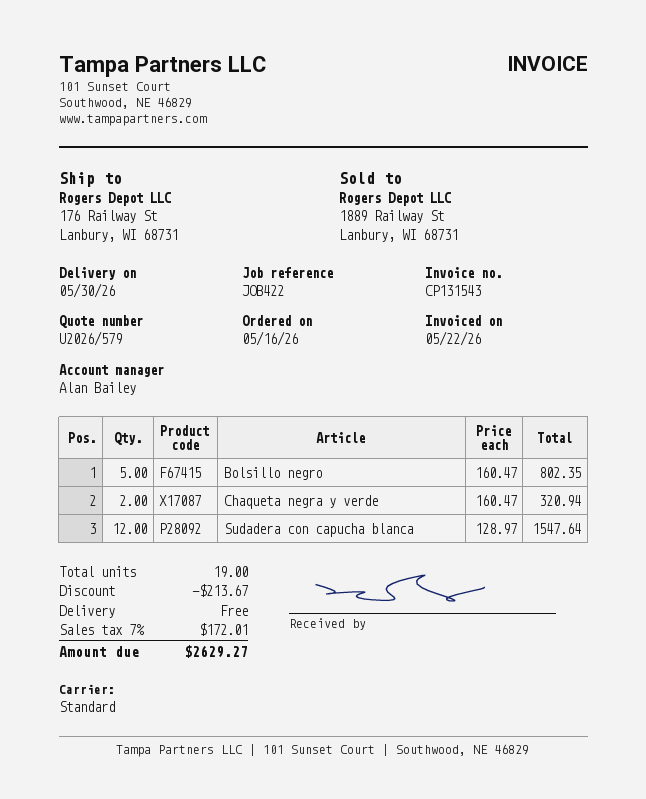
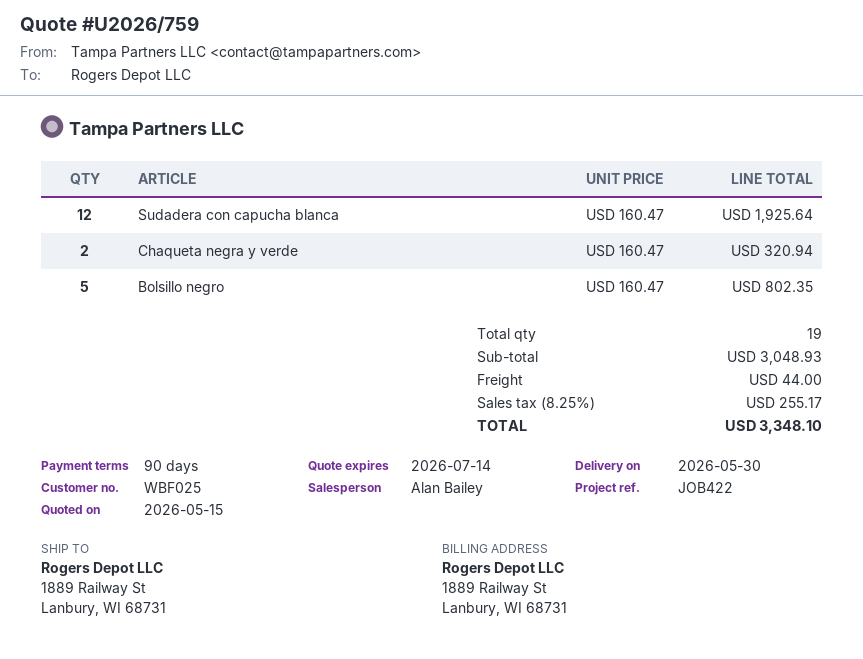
quote number: U2026/579 -> U2026/759
ship to: 176 Railway St, Lanbury, WI 68731 -> 1889 Railway St, Lanbury, WI 68731
Sudadera con capucha blanca: 12 x 128.97 = 1547.64 -> 12 x 160.47 = 1925.64
discount: 213.67 -> none
shipping: 0.00 -> 44.00
tax: 7% = 172.01 -> 8.25% = 255.17
total: 2629.27 -> 3348.10

